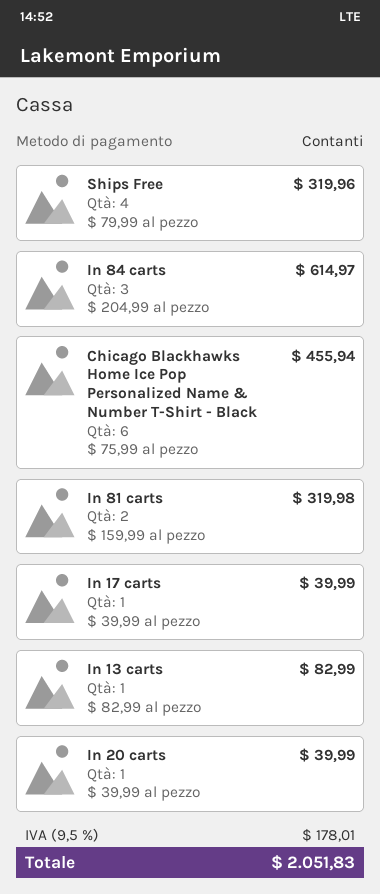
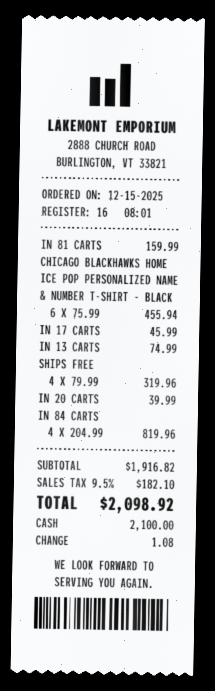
In 84 carts: 3 x 204.99 = 614.97 -> 4 x 204.99 = 819.96
In 81 carts: 2 x 159.99 = 319.98 -> 1 x 159.99 = 159.99
In 17 carts: 1 x 39.99 = 39.99 -> 1 x 45.99 = 45.99
In 13 carts: 1 x 82.99 = 82.99 -> 1 x 74.99 = 74.99
tax: 9.5% = 178.01 -> 9.5% = 182.10
total: 2051.83 -> 2098.92

